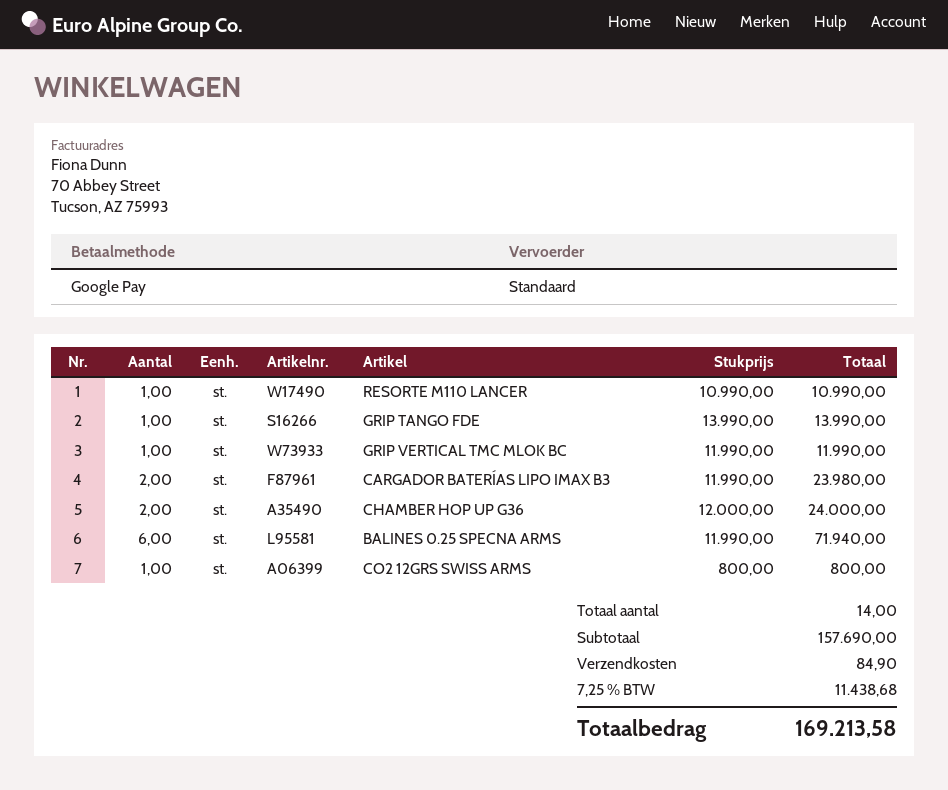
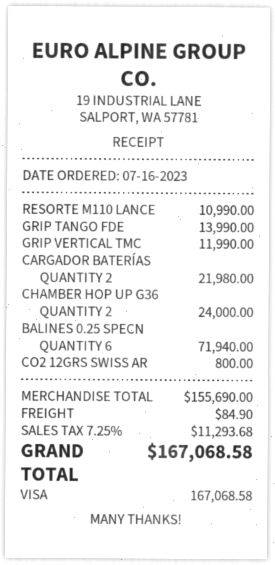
payment method: Google Pay -> Visa
CARGADOR BATERÍAS LIPO IMAX B3: 2 for 23980.00 -> 2 for 21980.00
subtotal: 157690.00 -> 155690.00
tax: 7.25% = 11438.68 -> 7.25% = 11293.68
total: 169213.58 -> 167068.58

